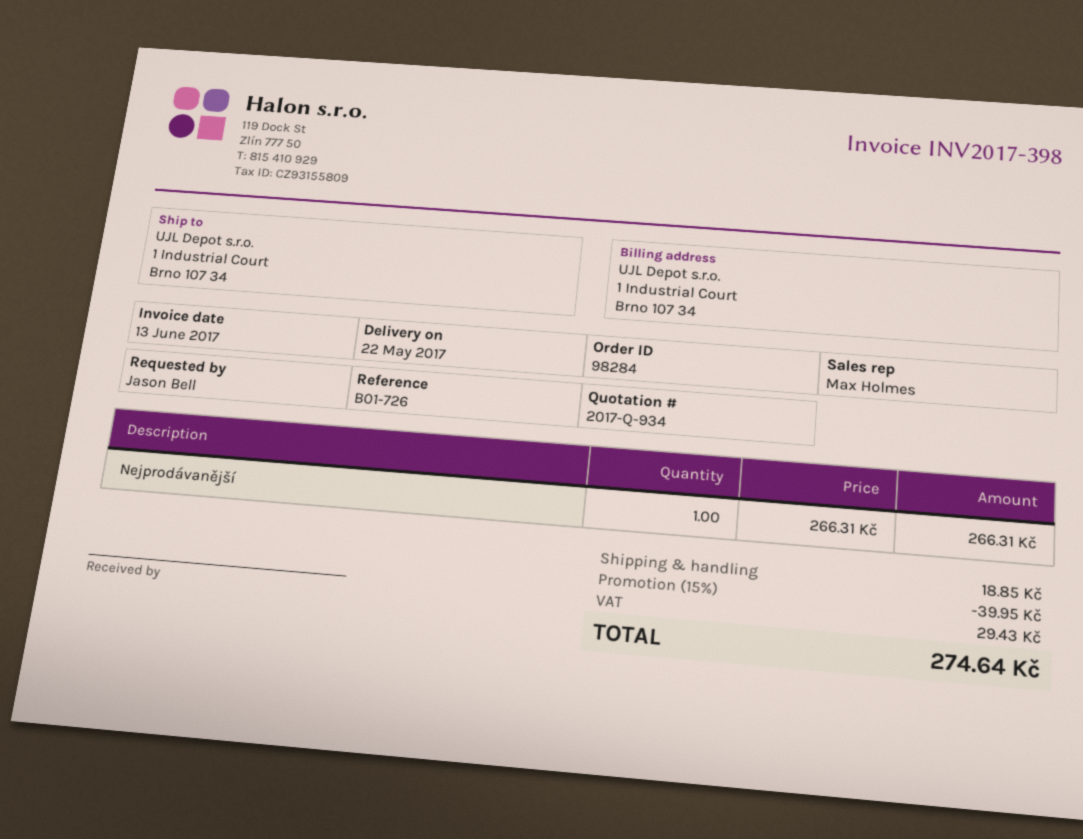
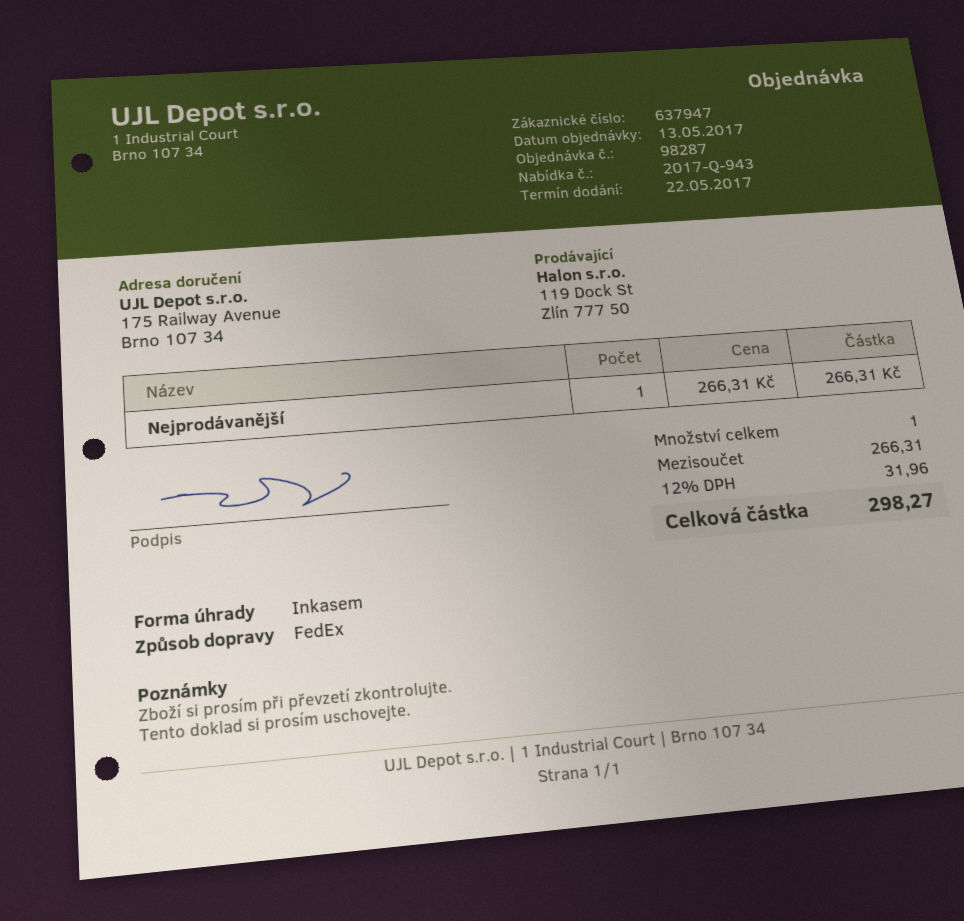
quote number: 2017-Q-934 -> 2017-Q-943
order number: 98284 -> 98287
ship to: 1 Industrial Court, Brno 107 34 -> 175 Railway Avenue, Brno 107 34
discount: 15% = 39.95 -> none
shipping: 18.85 -> none
tax: 29.43 -> 31.96
total: 274.64 -> 298.27

